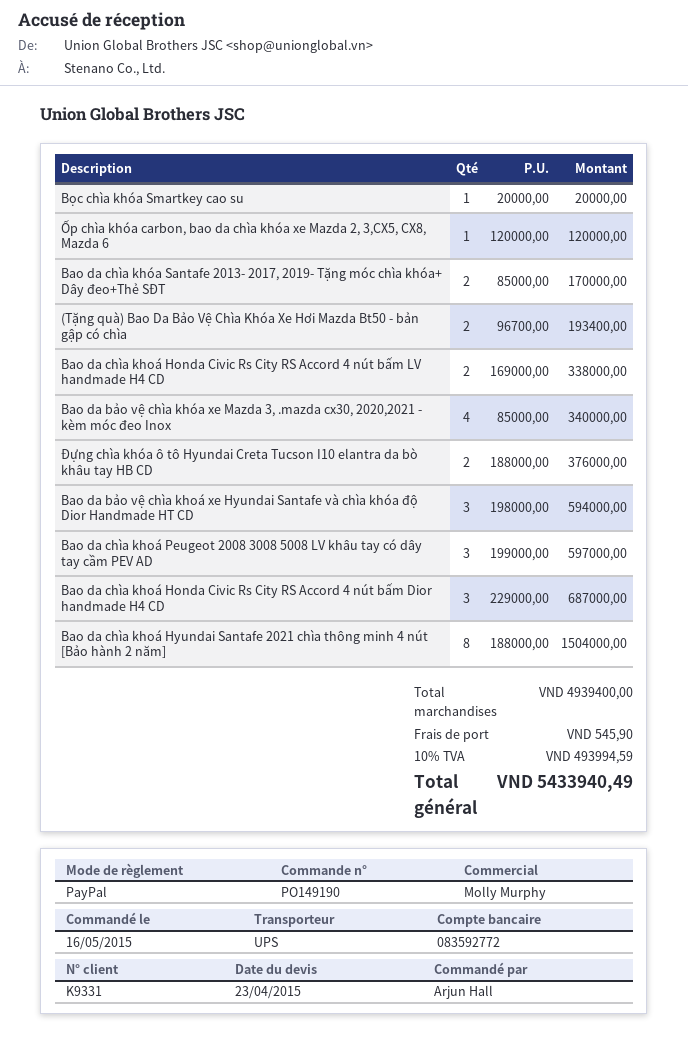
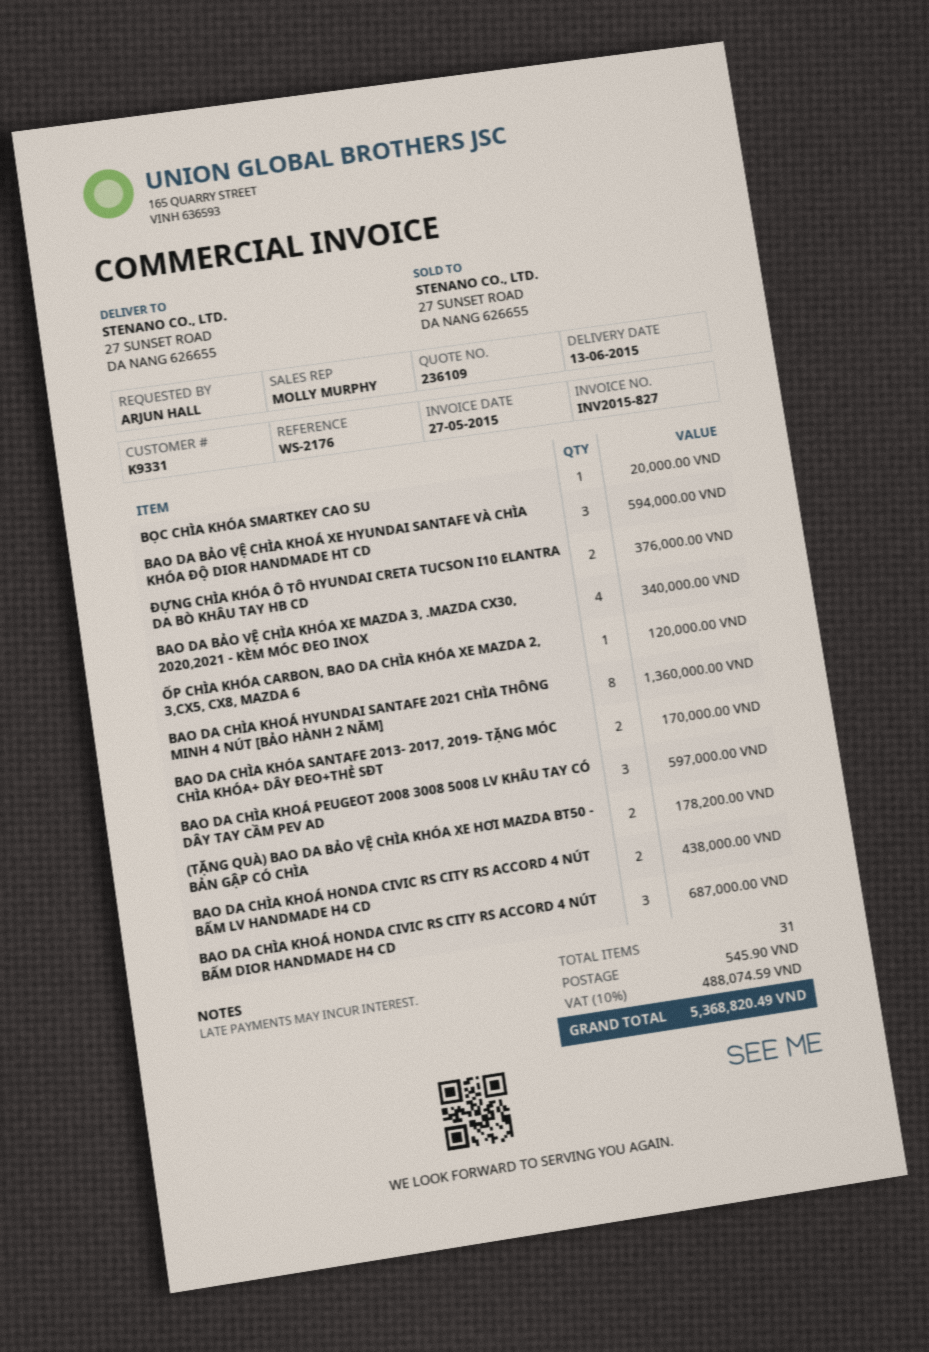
(Tặng quà) Bao Da Bảo Vệ Chìa Khóa Xe Hơi Mazda Bt50 - bản gập có chìa: 2 for 193400.00 -> 2 for 178200.00
Bao da chìa khoá Honda Civic Rs City RS Accord 4 nút bấm LV handmade H4 CD: 2 for 338000.00 -> 2 for 438000.00
Bao da chìa khoá Hyundai Santafe 2021 chìa thông minh 4 nút [Bảo hành 2 năm]: 8 for 1504000.00 -> 8 for 1360000.00
tax: 10% = 493994.59 -> 10% = 488074.59
total: 5433940.49 -> 5368820.49

